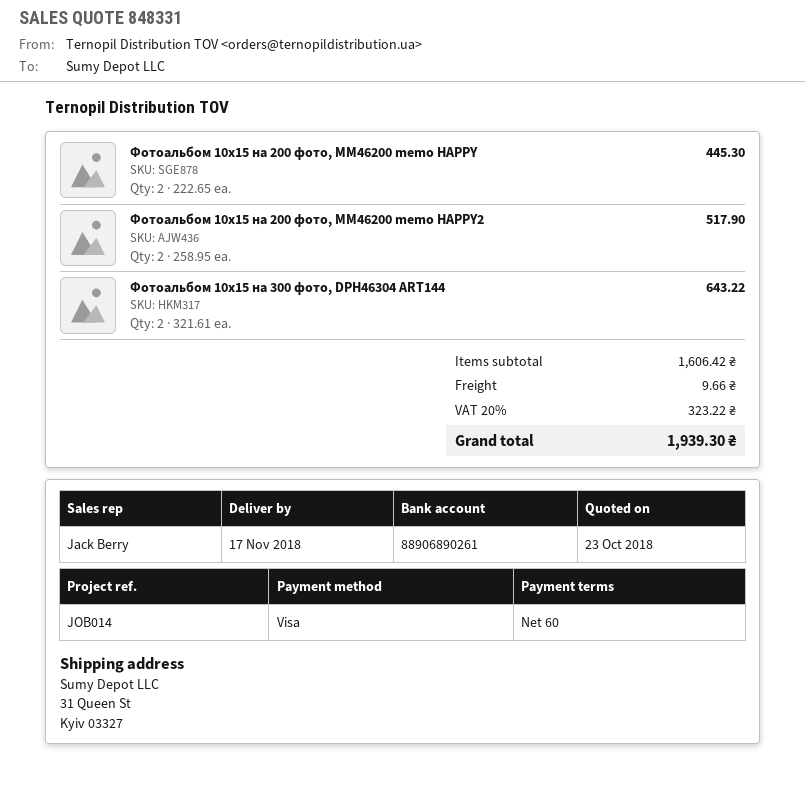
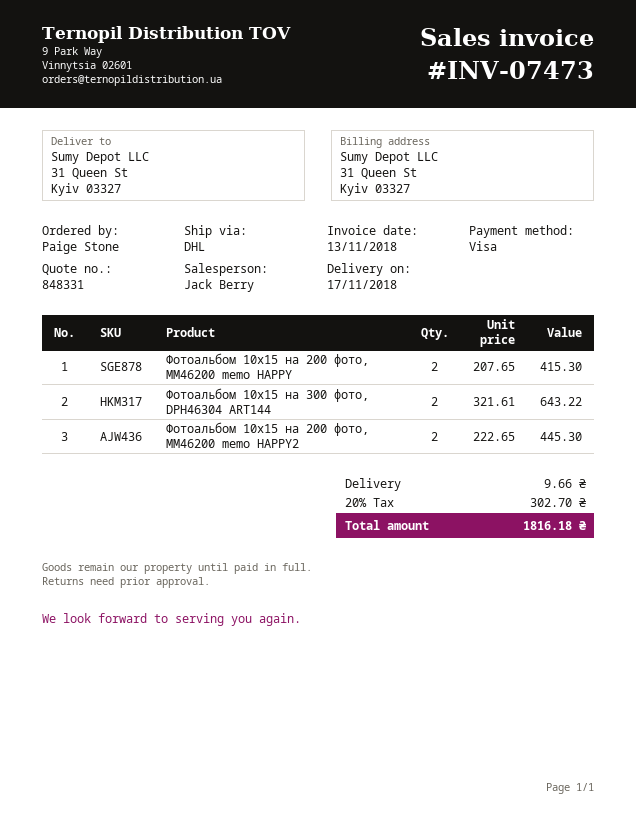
Фотоальбом 10х15 на 200 фото, MM46200 memo HAPPY: 2 x 222.65 = 445.30 -> 2 x 207.65 = 415.30
Фотоальбом 10х15 на 200 фото, MM46200 memo HAPPY2: 2 x 258.95 = 517.90 -> 2 x 222.65 = 445.30
tax: 20% = 323.22 -> 20% = 302.70
total: 1939.30 -> 1816.18

